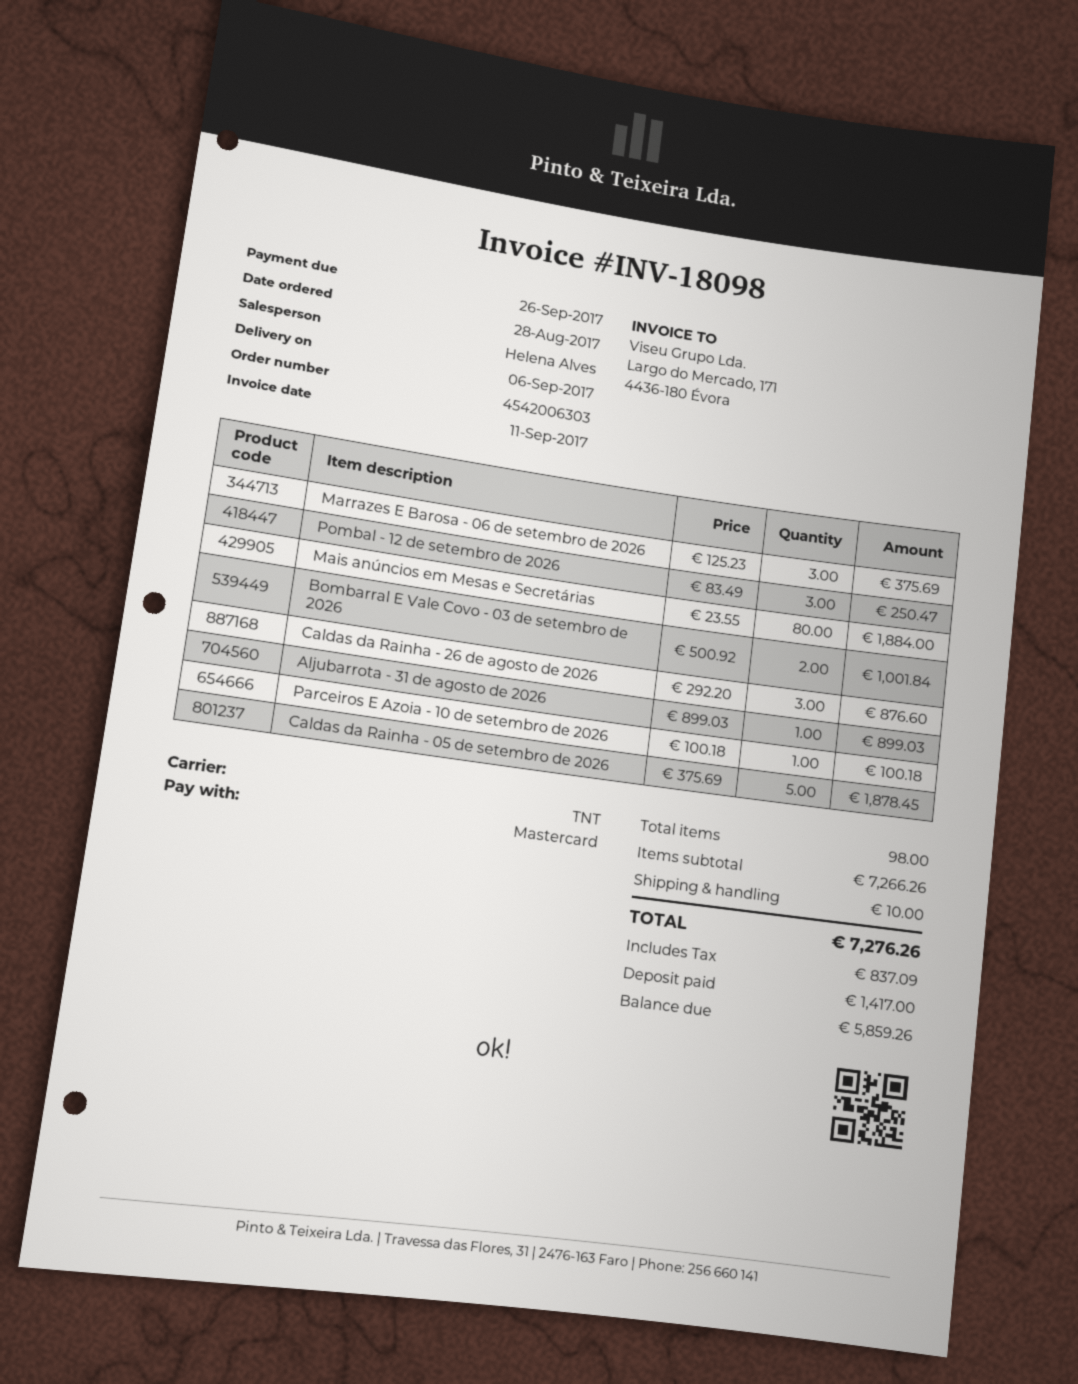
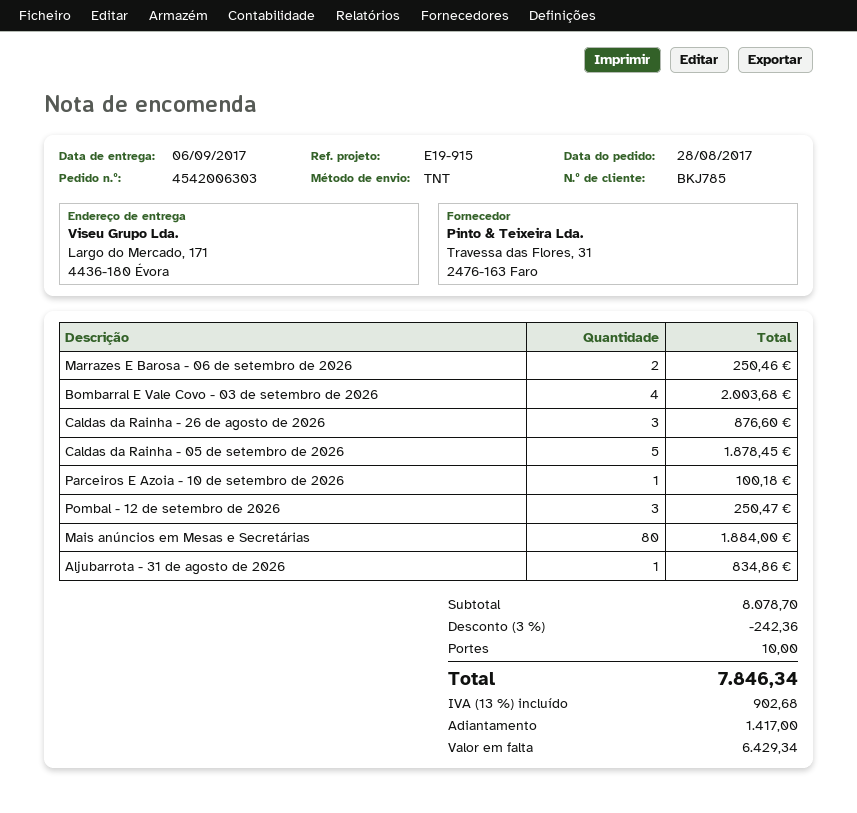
Marrazes E Barosa - 06 de setembro de 2026: 3 for 375.69 -> 2 for 250.46
Bombarral E Vale Covo - 03 de setembro de 2026: 2 for 1001.84 -> 4 for 2003.68
Aljubarrota - 31 de agosto de 2026: 1 for 899.03 -> 1 for 834.86
subtotal: 7266.26 -> 8078.70
discount: none -> 3% = 242.36
tax: 837.09 -> 902.68
total: 7276.26 -> 7846.34
balance: 5859.26 -> 6429.34

